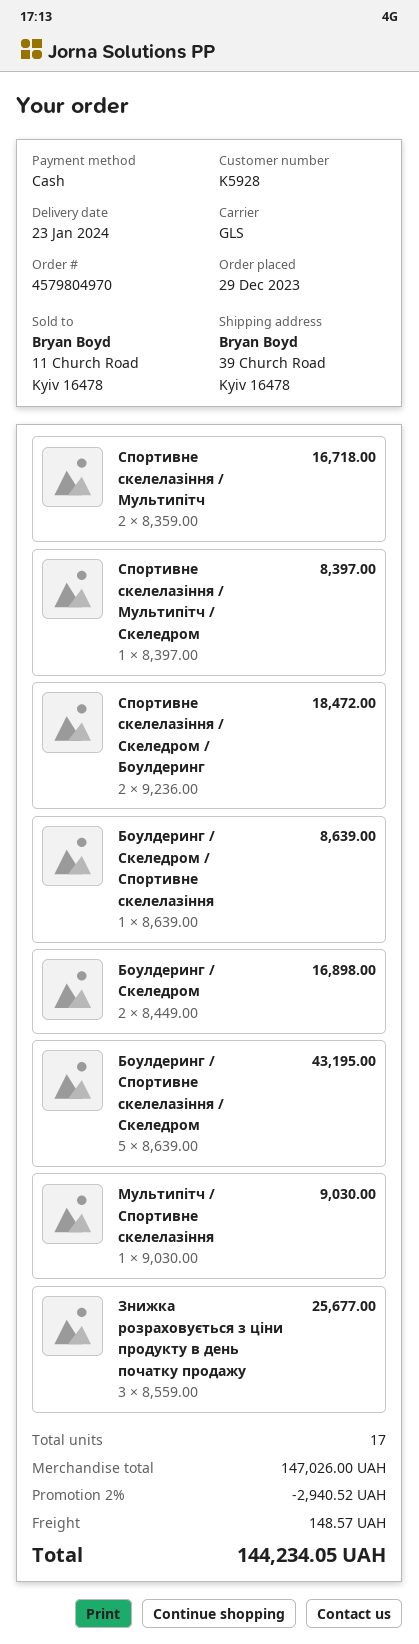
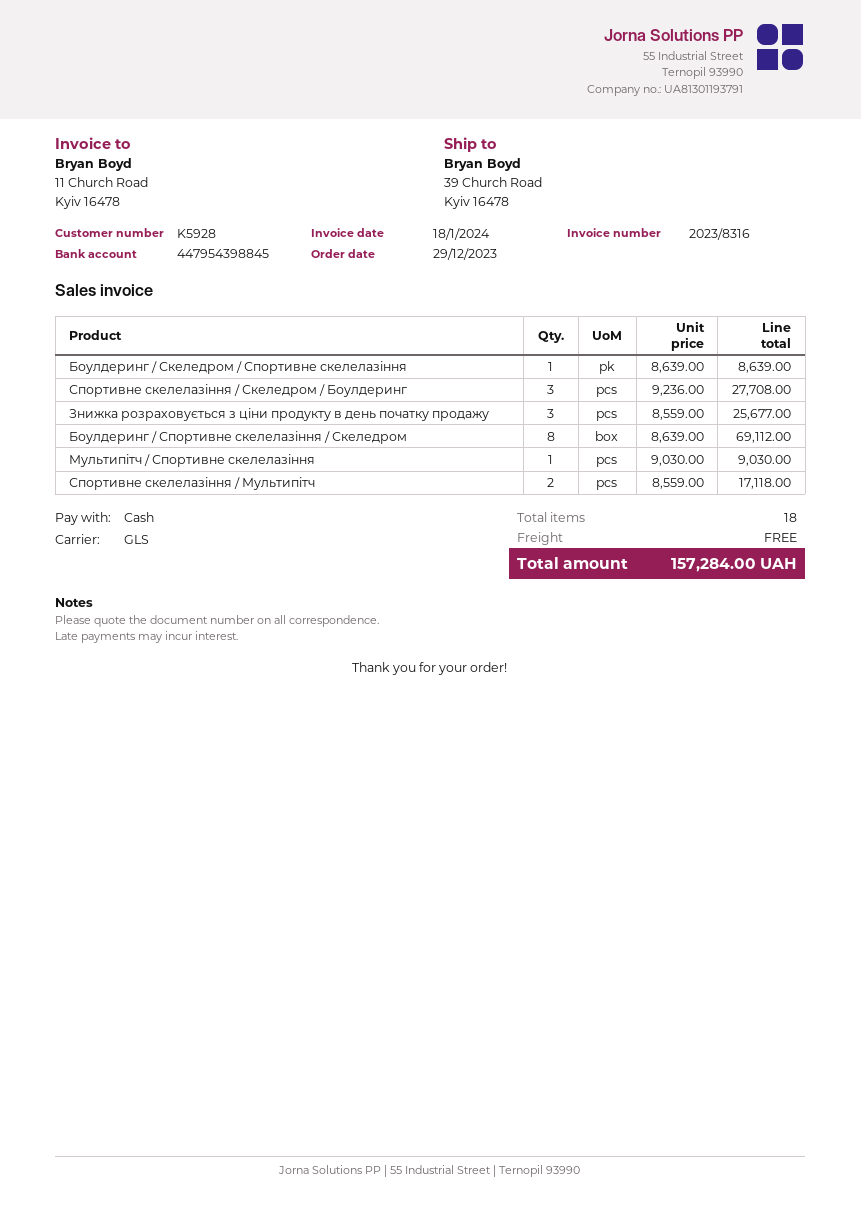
Спортивне скелелазіння / Мультипітч: 2 x 8359.00 = 16718.00 -> 2 x 8559.00 = 17118.00
Спортивне скелелазіння / Мультипітч / Скеледром: 1 x 8397.00 = 8397.00 -> none
Спортивне скелелазіння / Скеледром / Боулдеринг: 2 x 9236.00 = 18472.00 -> 3 x 9236.00 = 27708.00
Боулдеринг / Скеледром: 2 x 8449.00 = 16898.00 -> none
Боулдеринг / Спортивне скелелазіння / Скеледром: 5 x 8639.00 = 43195.00 -> 8 x 8639.00 = 69112.00
total quantity: 17 -> 18
discount: 2% = 2940.52 -> none
shipping: 148.57 -> 0.00
total: 144234.05 -> 157284.00

